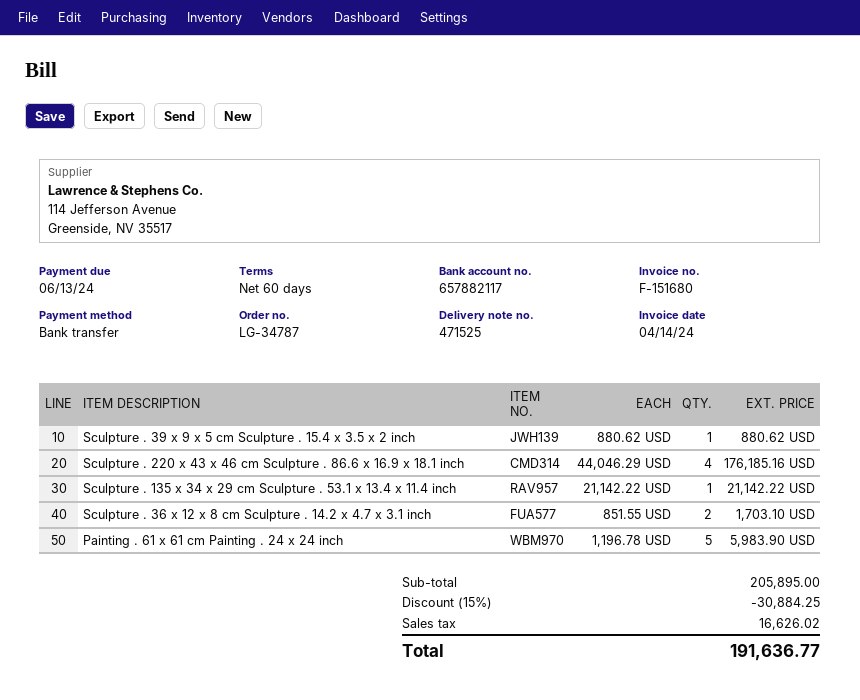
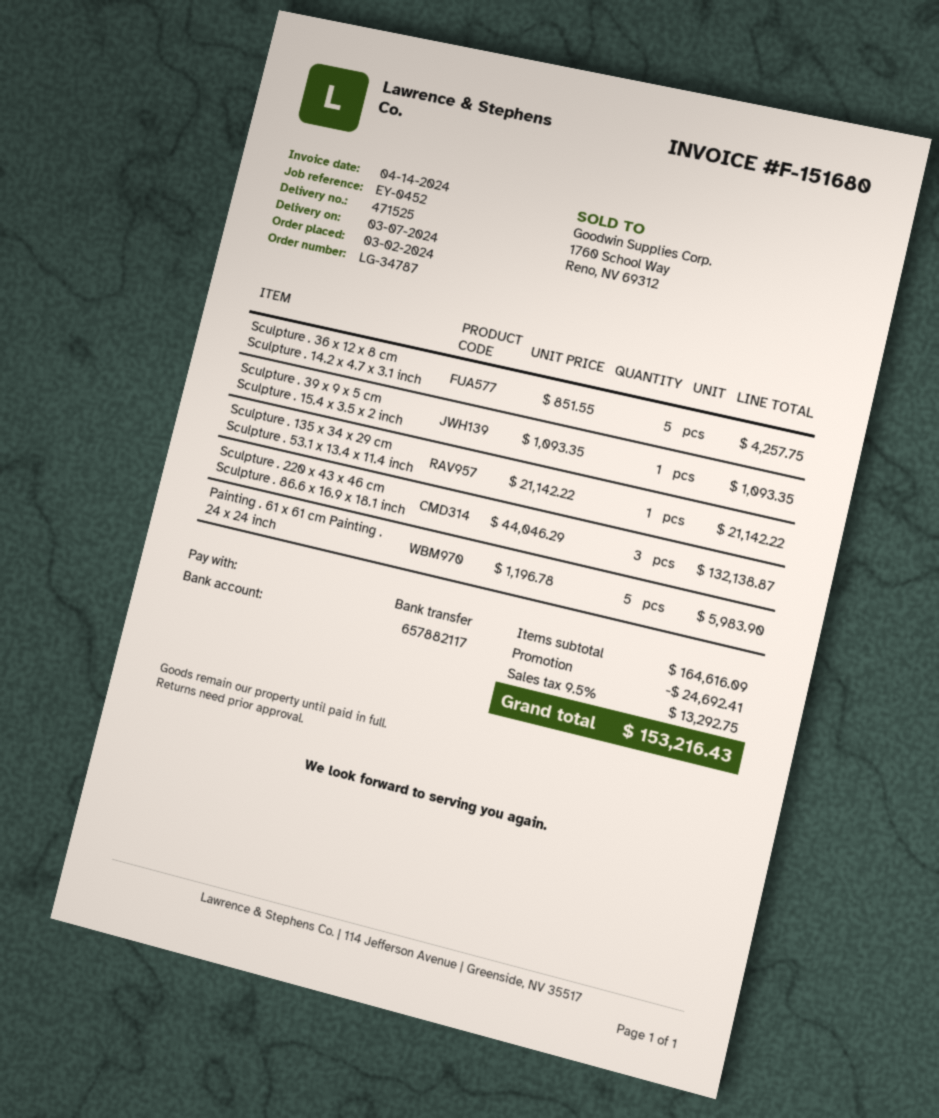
Sculpture . 39 x 9 x 5 cm Sculpture . 15.4 x 3.5 x 2 inch: 1 x 880.62 = 880.62 -> 1 x 1093.35 = 1093.35
Sculpture . 220 x 43 x 46 cm Sculpture . 86.6 x 16.9 x 18.1 inch: 4 x 44046.29 = 176185.16 -> 3 x 44046.29 = 132138.87
Sculpture . 36 x 12 x 8 cm Sculpture . 14.2 x 4.7 x 3.1 inch: 2 x 851.55 = 1703.10 -> 5 x 851.55 = 4257.75
subtotal: 205895.00 -> 164616.09
discount: 30884.25 -> 24692.41
tax: 16626.02 -> 13292.75
total: 191636.77 -> 153216.43

